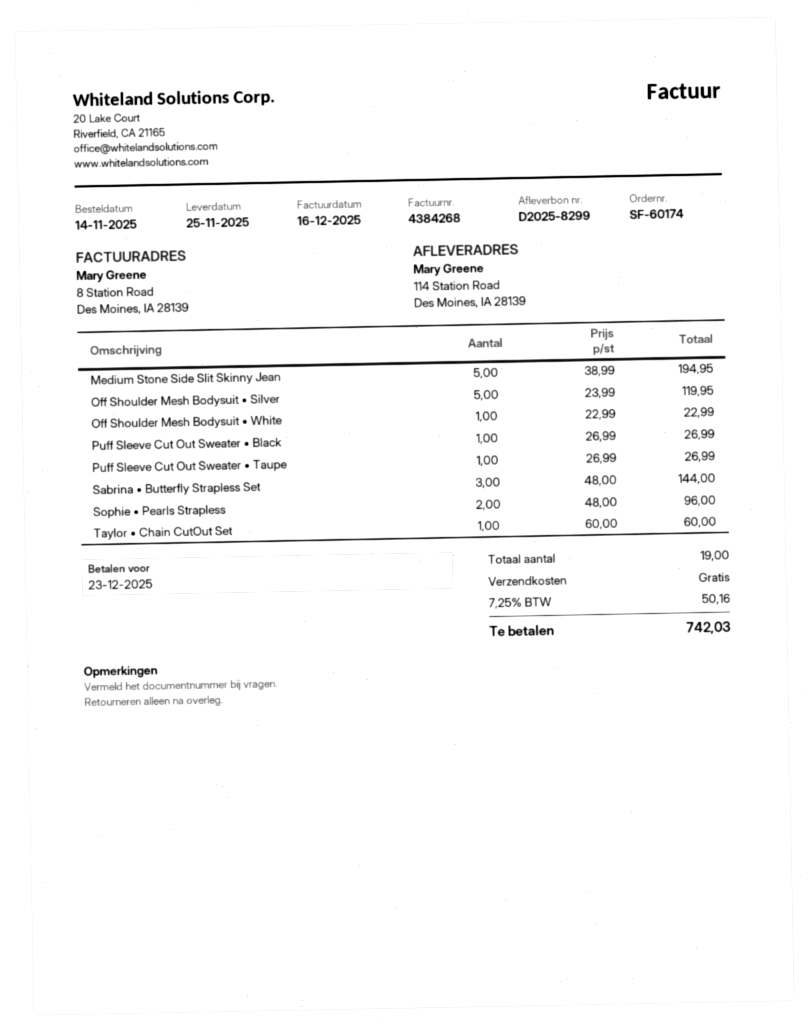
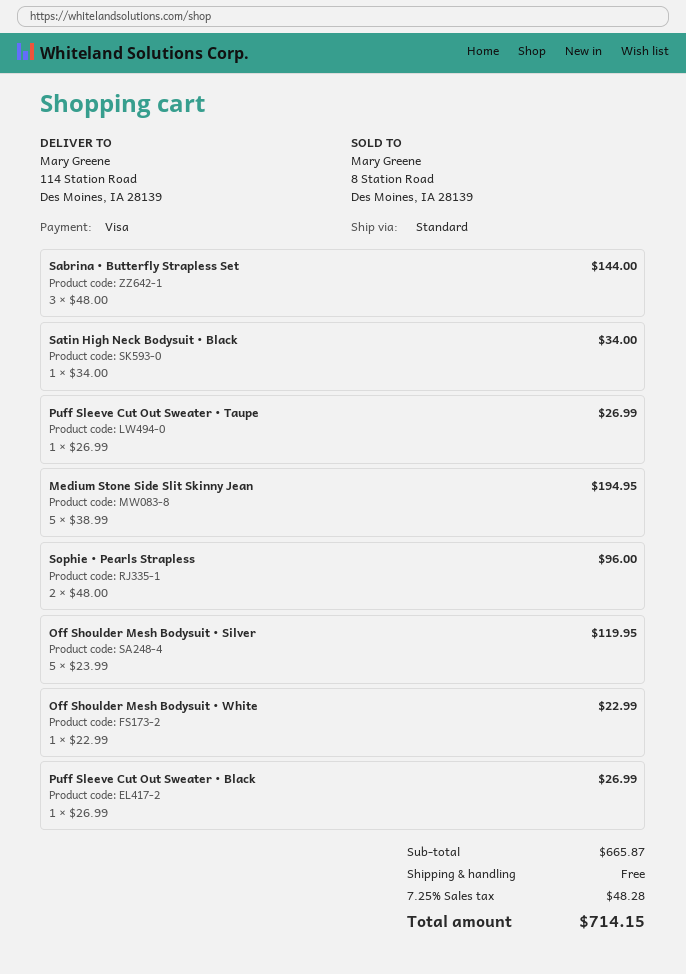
Taylor • Chain CutOut Set: 1 x 60.00 = 60.00 -> none
Satin High Neck Bodysuit • Black: none -> 1 x 34.00 = 34.00
tax: 7.25% = 50.16 -> 7.25% = 48.28
total: 742.03 -> 714.15

